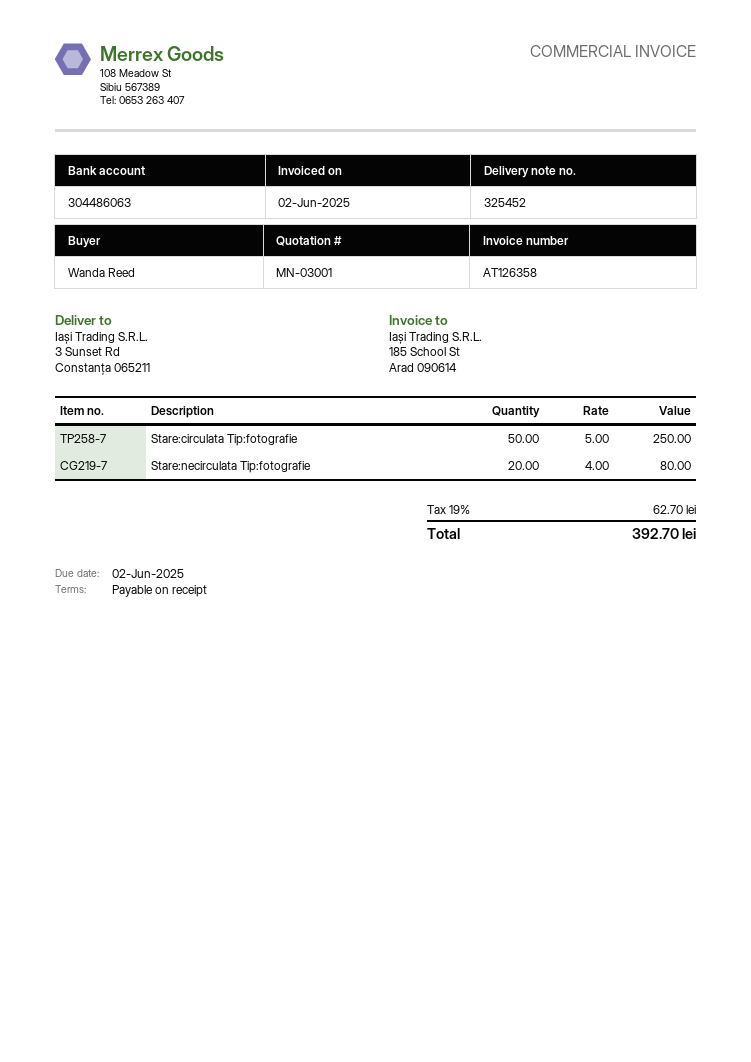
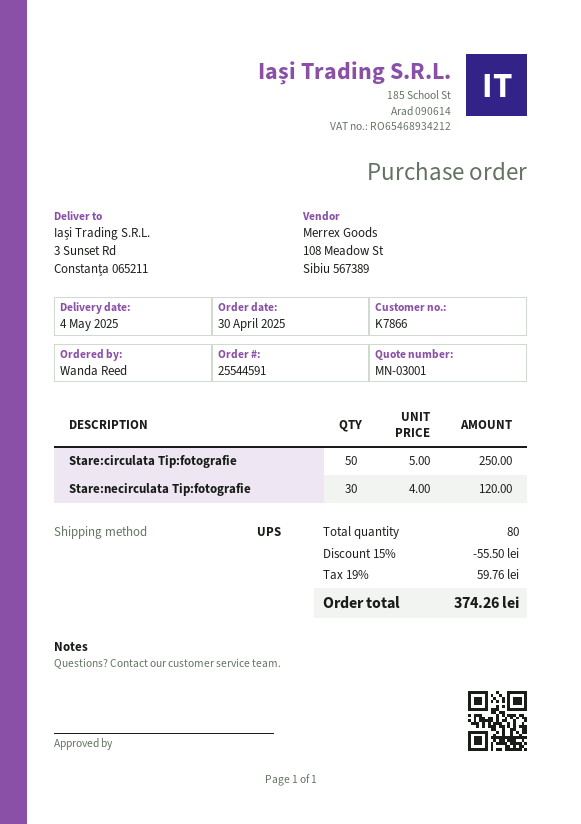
Stare:necirculata Tip:fotografie: 20 x 4.00 = 80.00 -> 30 x 4.00 = 120.00
discount: none -> 15% = 55.50
tax: 19% = 62.70 -> 19% = 59.76
total: 392.70 -> 374.26

